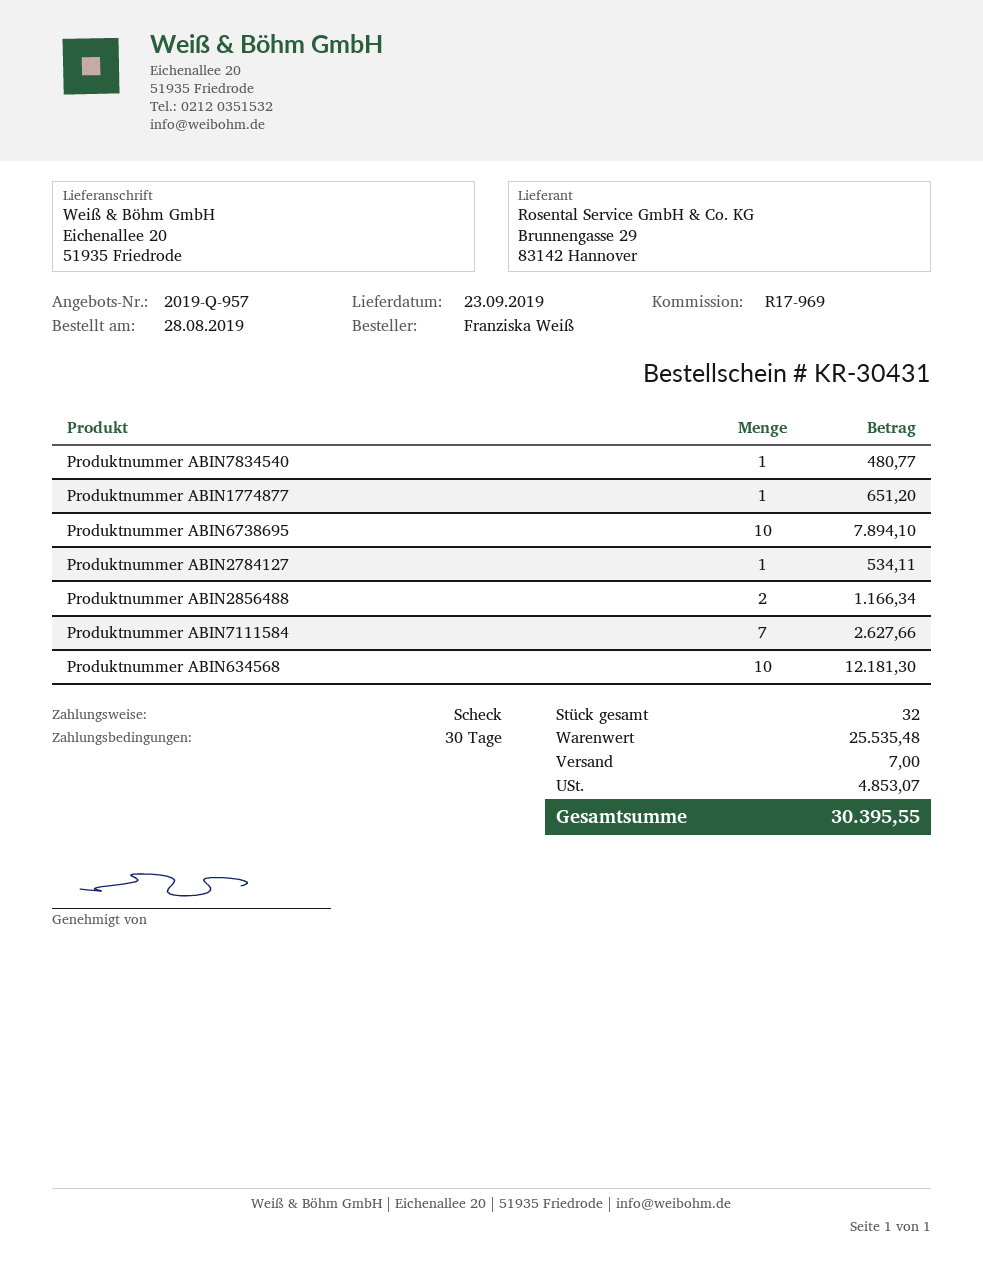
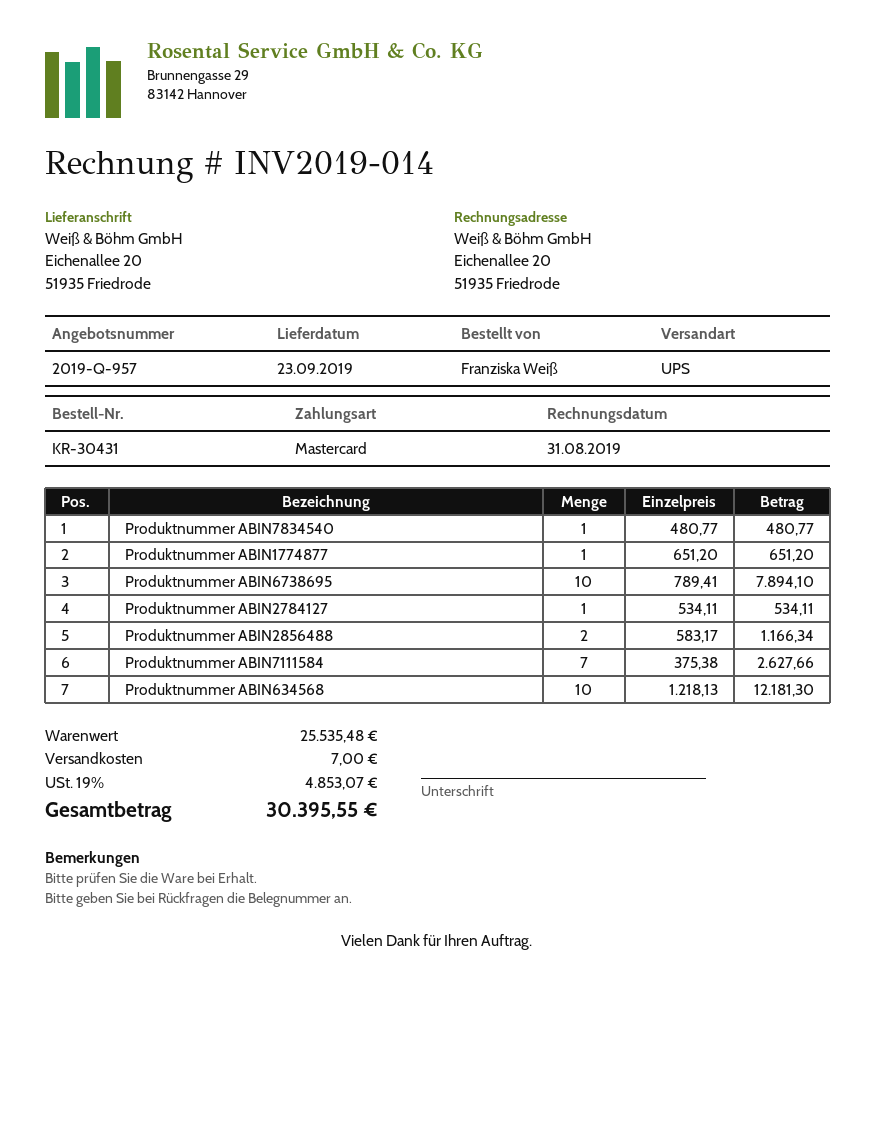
payment method: cheque -> Mastercard

